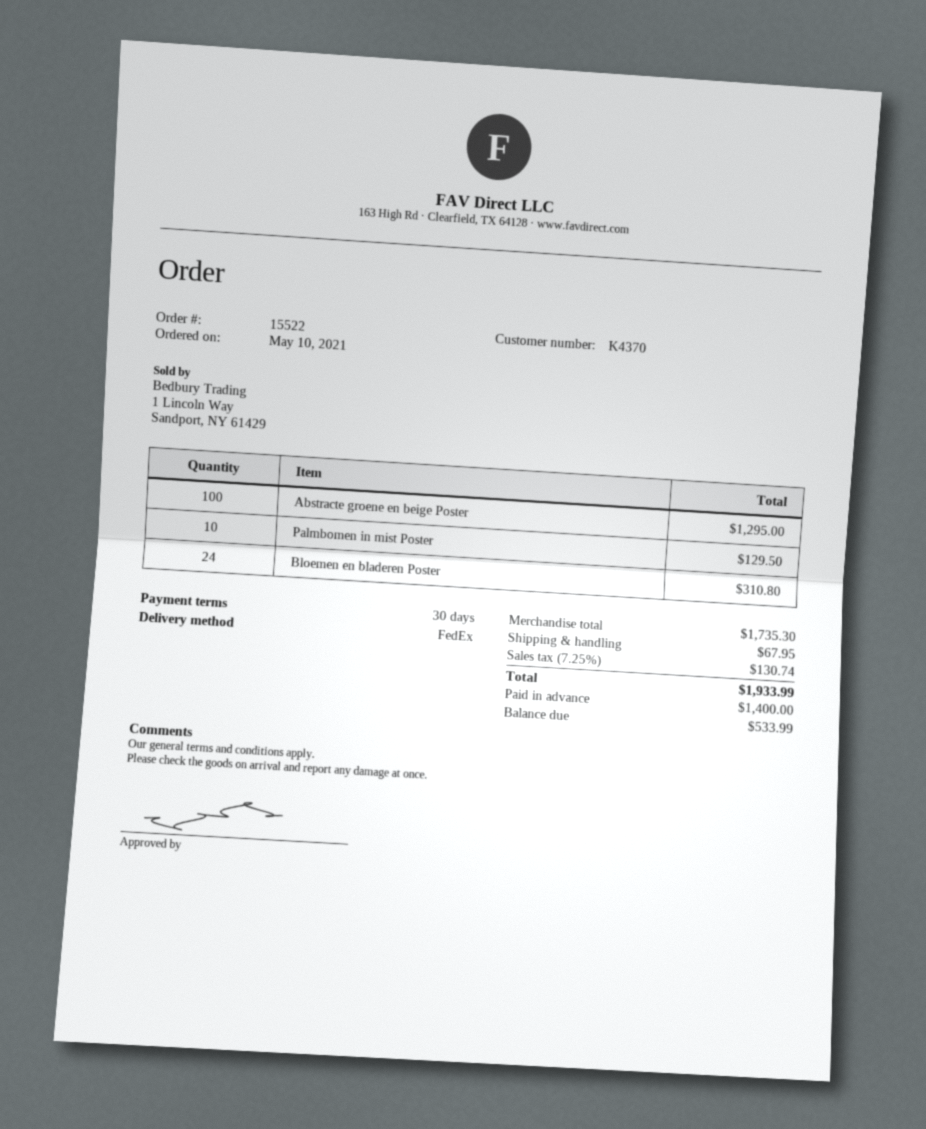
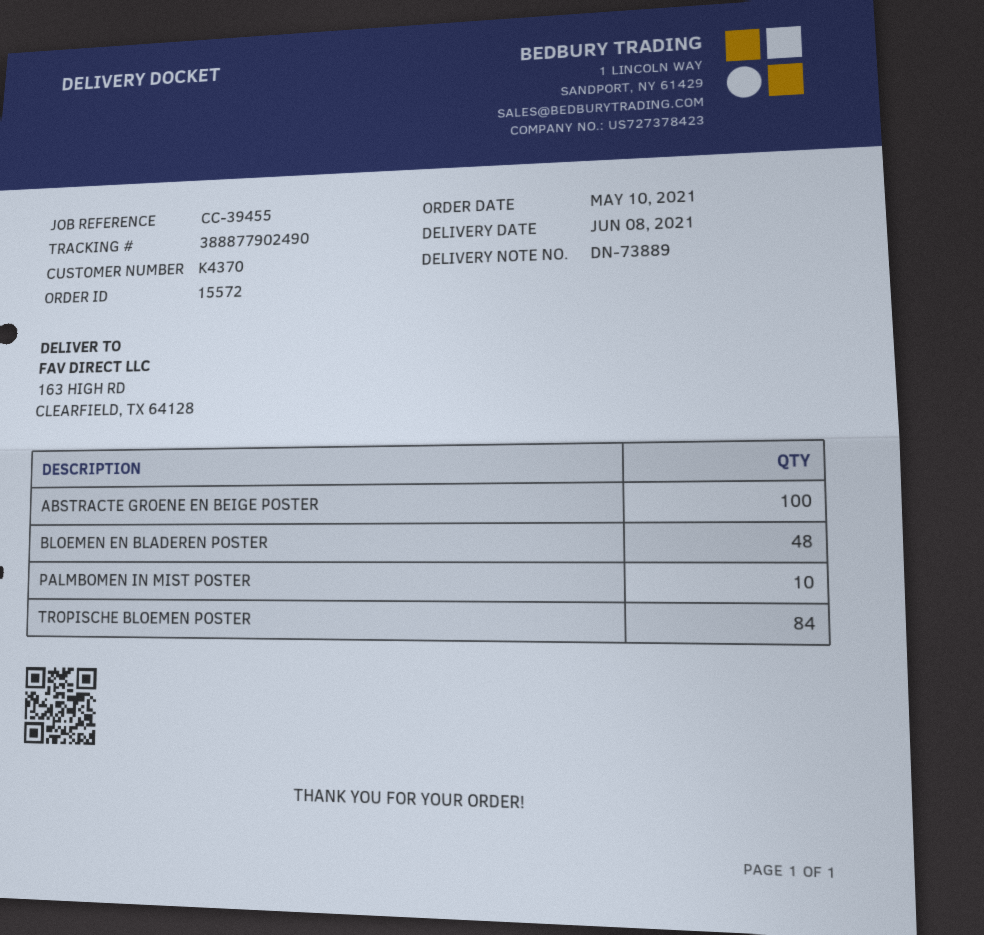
order number: 15522 -> 15572
Bloemen en bladeren Poster: 24 -> 48
TROPISCHE BLOEMEN POSTER: none -> 84

